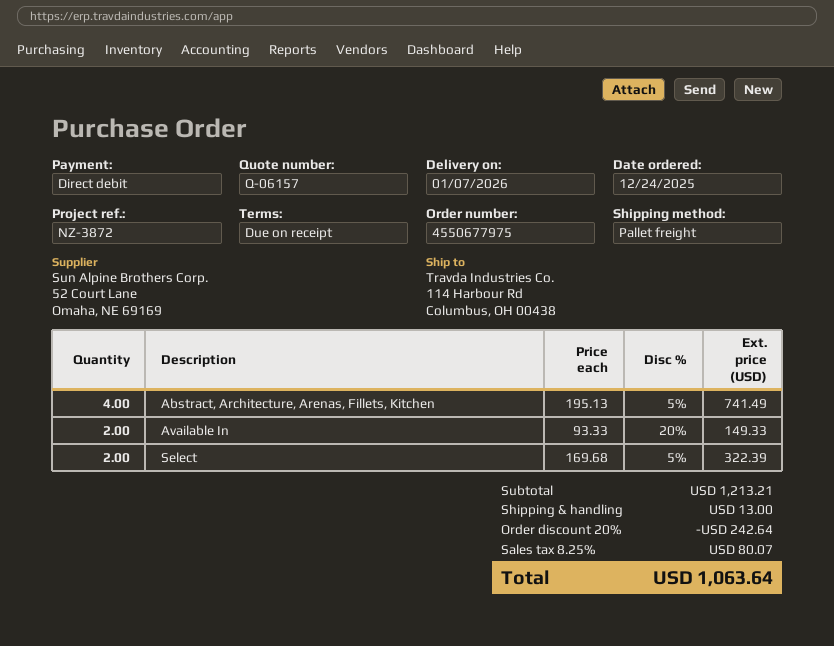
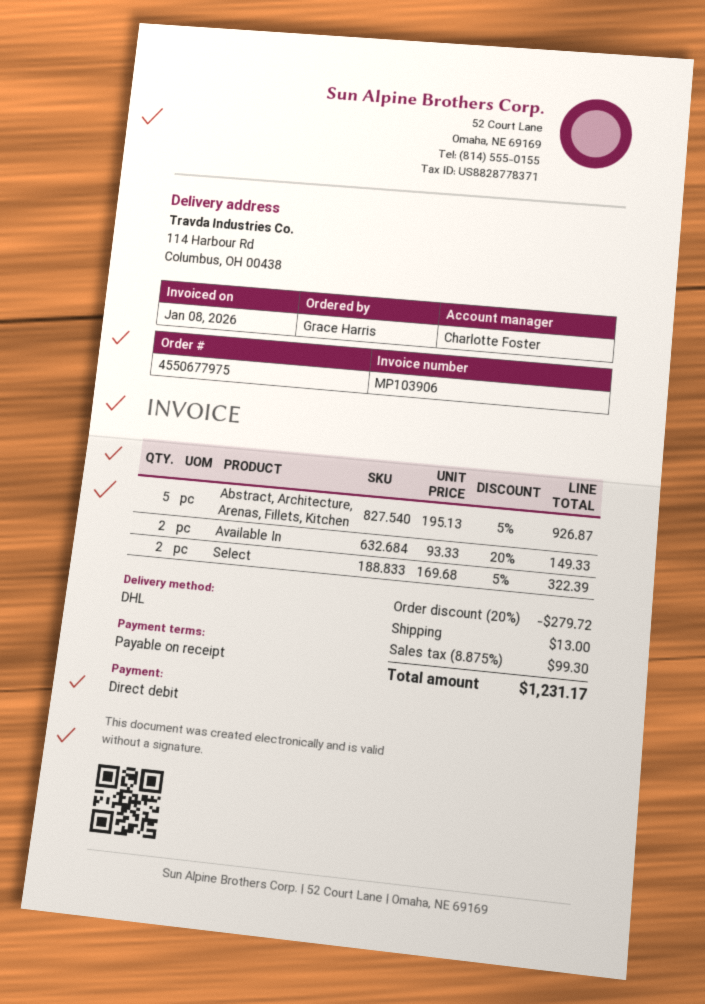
shipping method: pallet freight -> DHL
Abstract, Architecture, Arenas, Fillets, Kitchen: 4 x 195.13 - 5% = 741.49 -> 5 x 195.13 - 5% = 926.87
discount: 20% = 242.64 -> 20% = 279.72
tax: 8.25% = 80.07 -> 8.875% = 99.30
total: 1063.64 -> 1231.17

